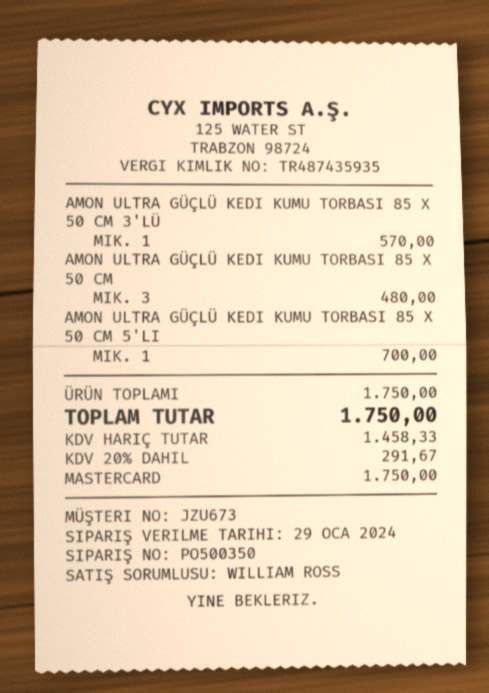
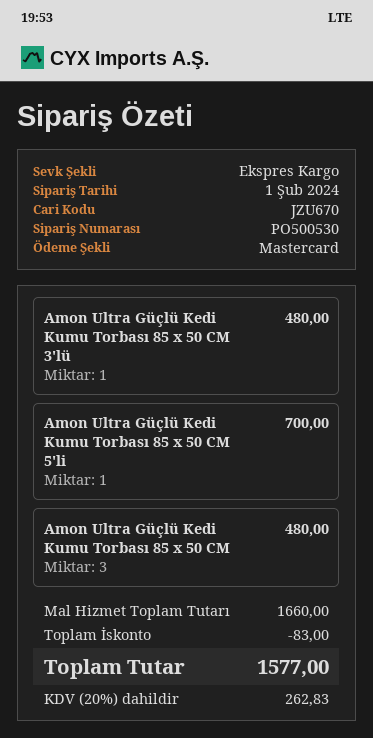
order number: PO500350 -> PO500530
order date: 2024-01-29 -> 2024-02-01
customer number: JZU673 -> JZU670
AMON ULTRA GÜÇLÜ KEDI KUMU TORBASI 85 X 50 CM 3'LÜ: 1 for 570.00 -> 1 for 480.00
subtotal: 1750.00 -> 1660.00
discount: none -> 83.00
tax: 20% = 291.67 -> 20% = 262.83
total: 1750.00 -> 1577.00

